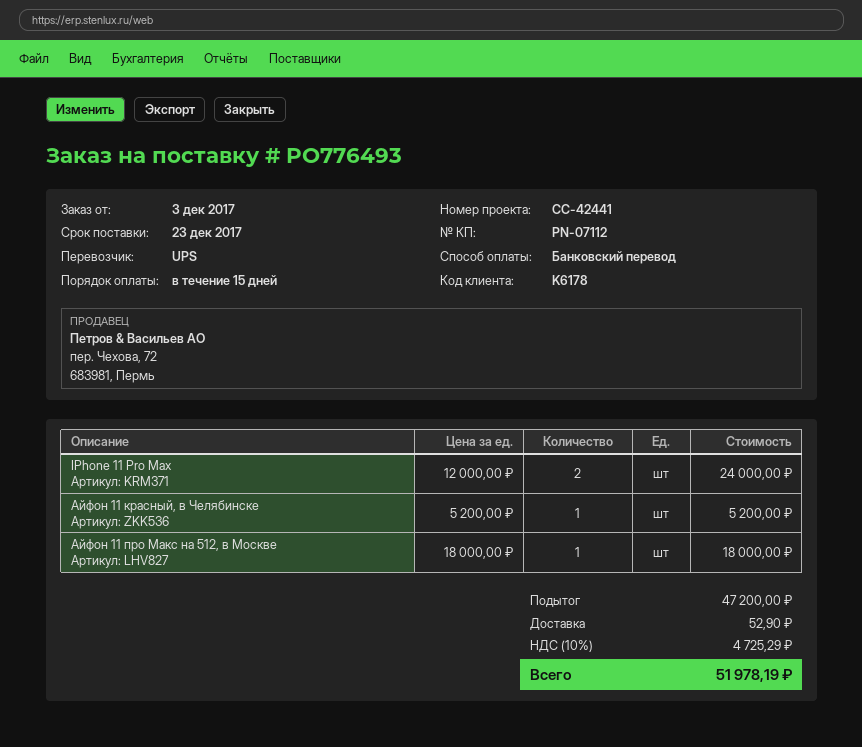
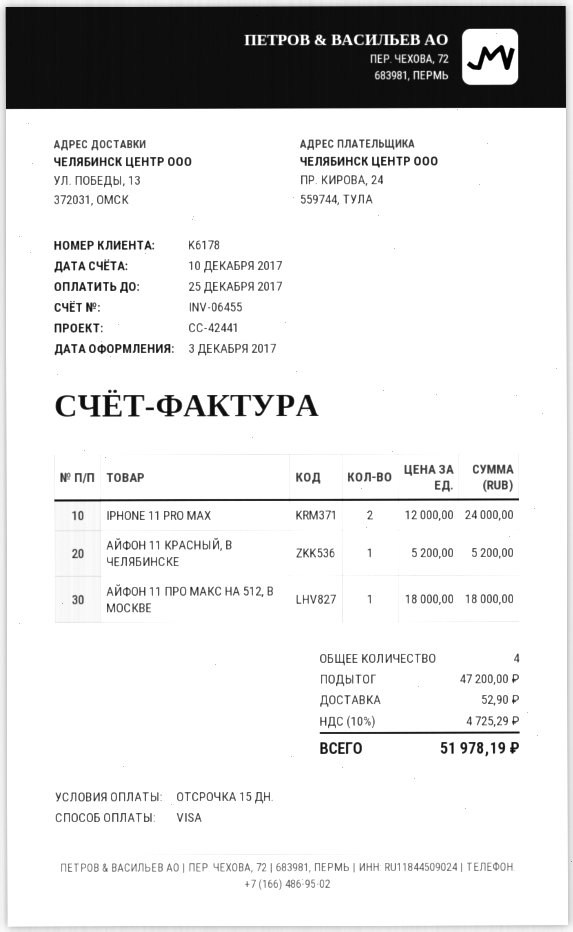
payment method: bank transfer -> Visa

